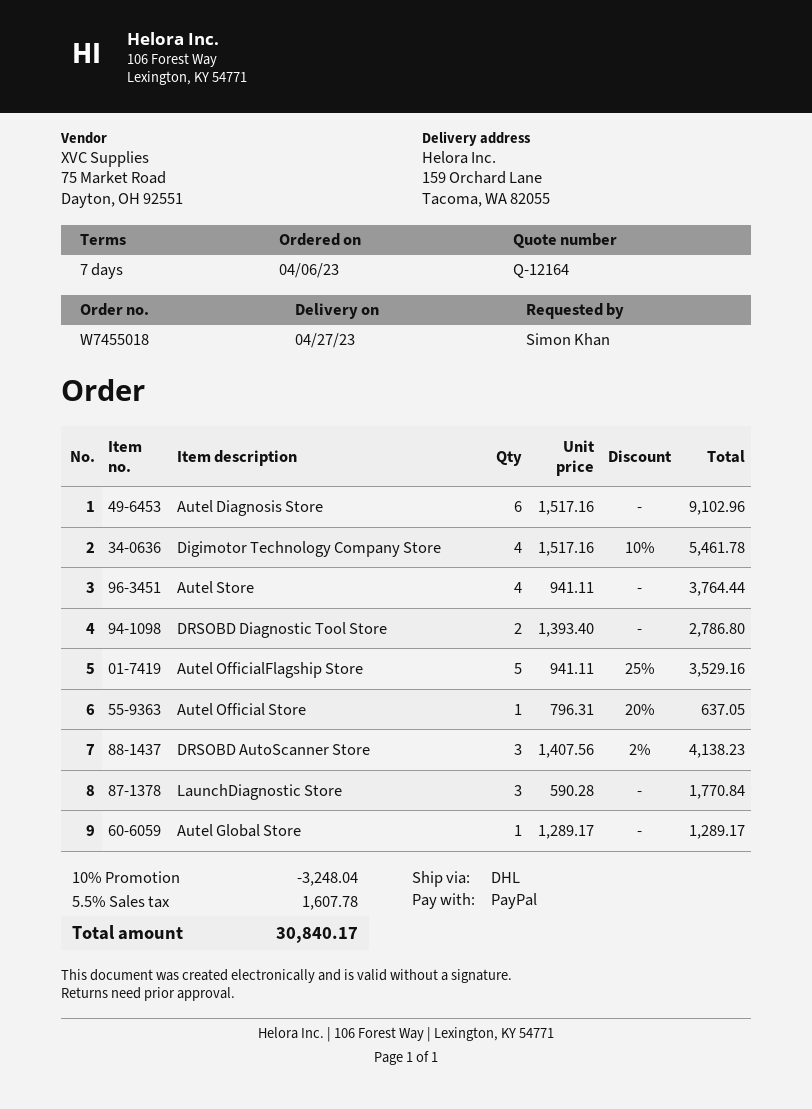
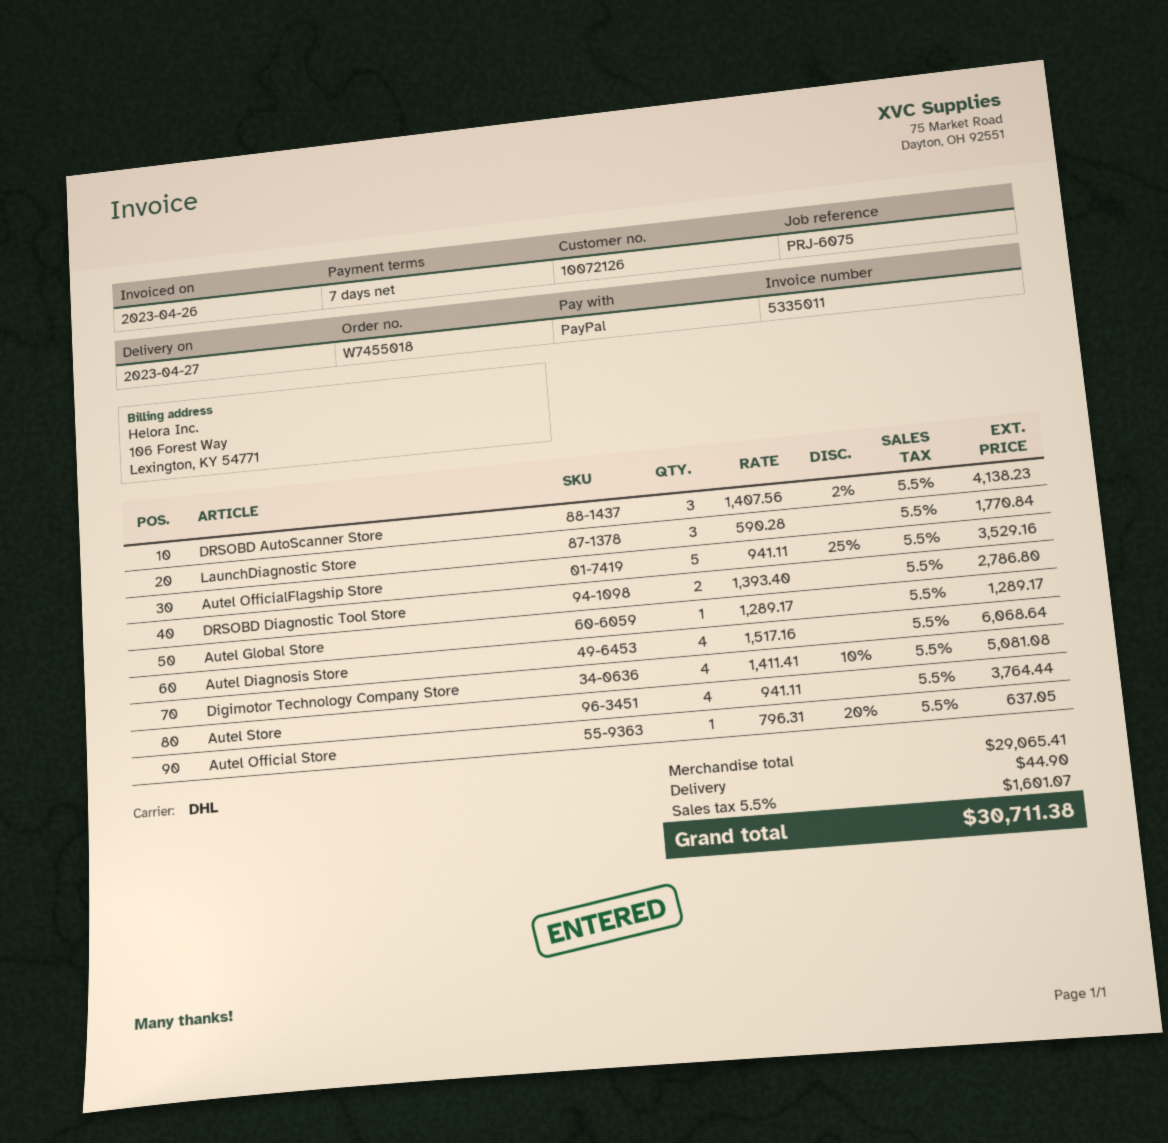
Autel Diagnosis Store: 6 x 1517.16 = 9102.96 -> 4 x 1517.16 = 6068.64
Digimotor Technology Company Store: 4 x 1517.16 - 10% = 5461.78 -> 4 x 1411.41 - 10% = 5081.08
discount: 10% = 3248.04 -> none
shipping: none -> 44.90
tax: 5.5% = 1607.78 -> 5.5% = 1601.07
total: 30840.17 -> 30711.38

